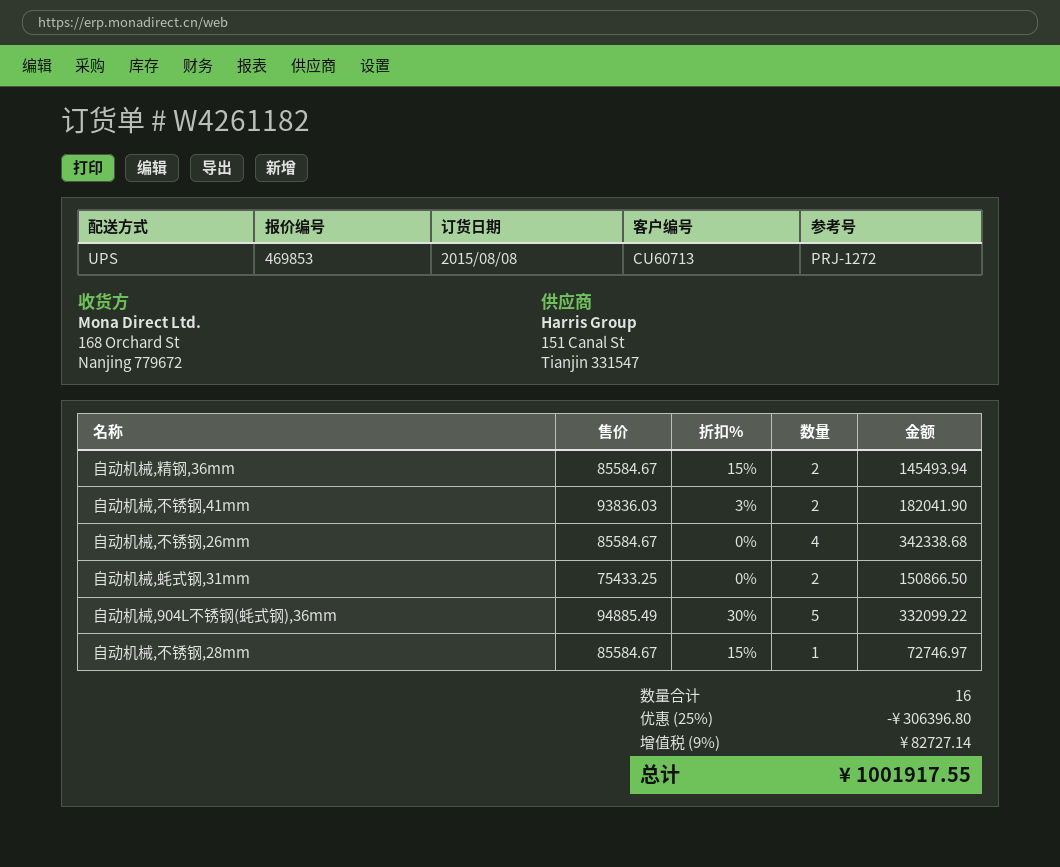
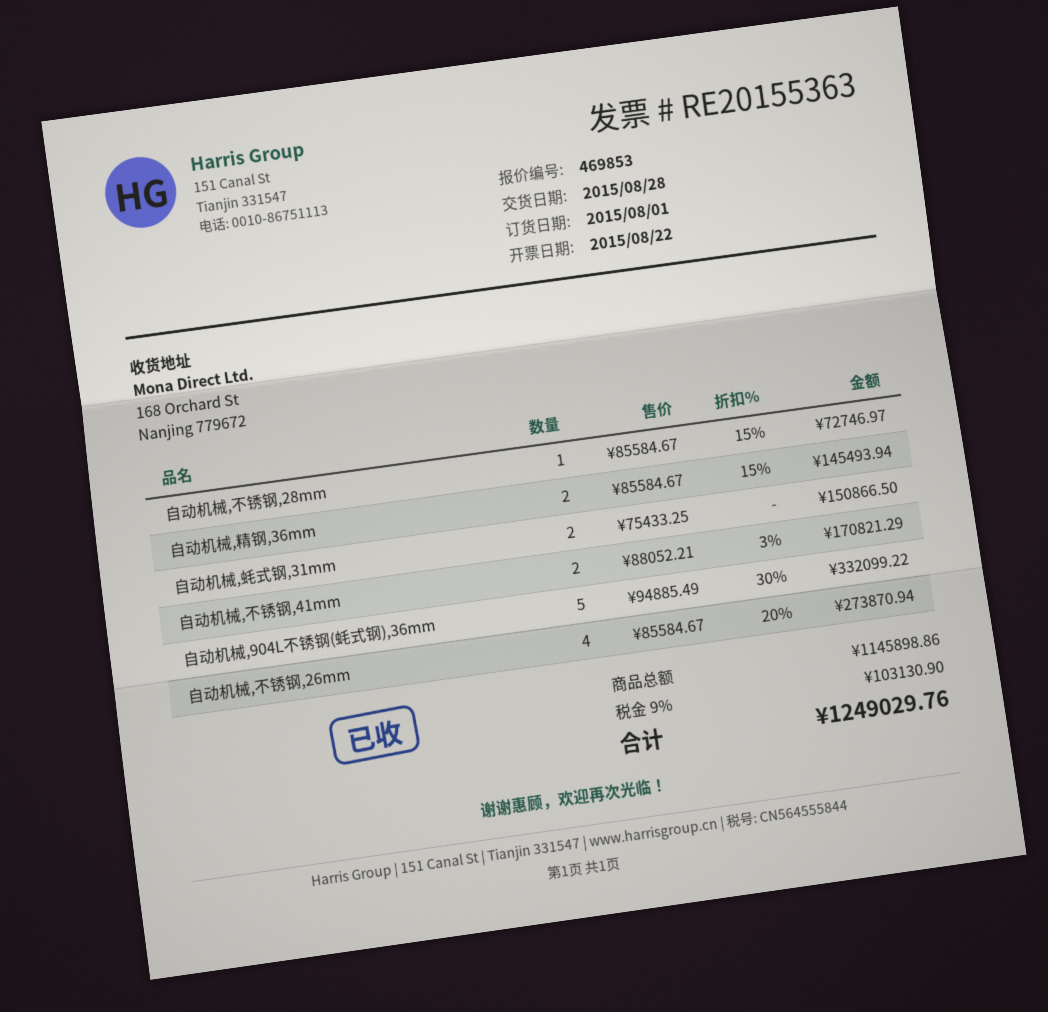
order date: 2015-08-08 -> 2015-08-01
自动机械,不锈钢,41mm: 2 x 93836.03 - 3% = 182041.90 -> 2 x 88052.21 - 3% = 170821.29
自动机械,不锈钢,26mm: 4 x 85584.67 = 342338.68 -> 4 x 85584.67 - 20% = 273870.94
discount: 25% = 306396.80 -> none
tax: 9% = 82727.14 -> 9% = 103130.90
total: 1001917.55 -> 1249029.76

